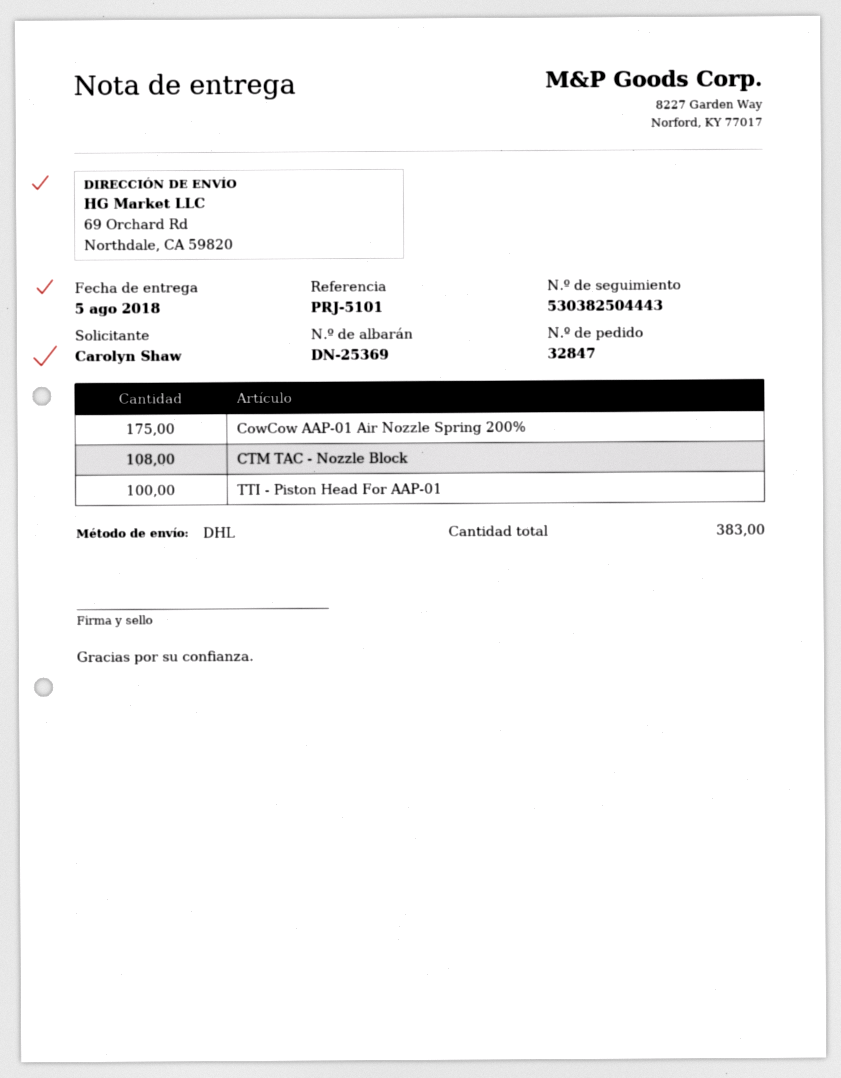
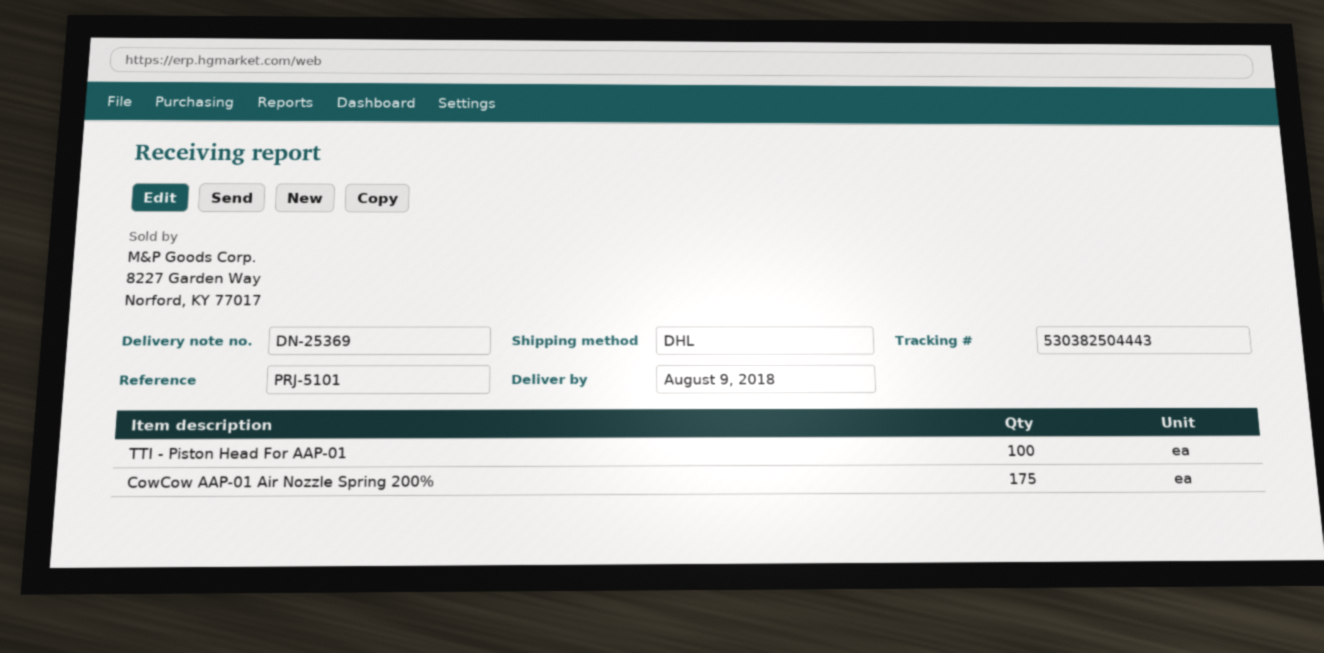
delivery date: 2018-08-05 -> 2018-08-09
CTM TAC - Nozzle Block: 108 -> none

